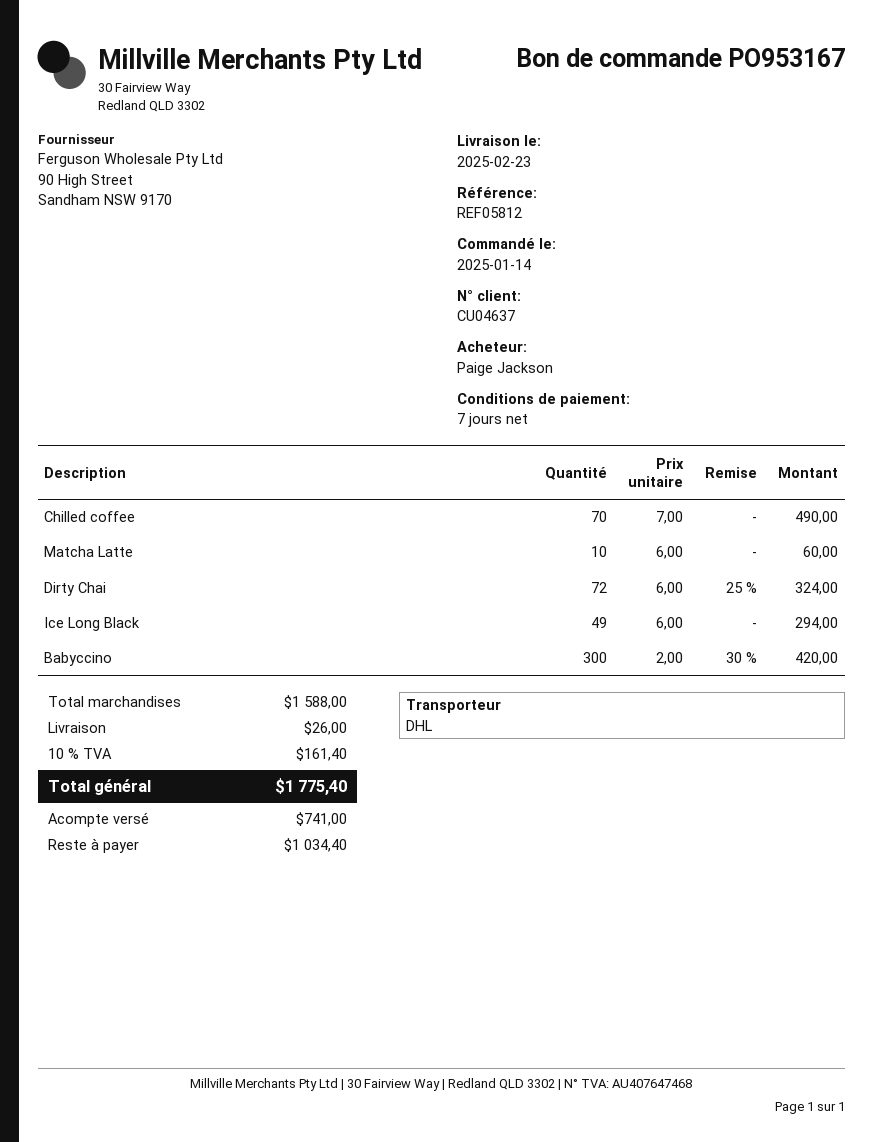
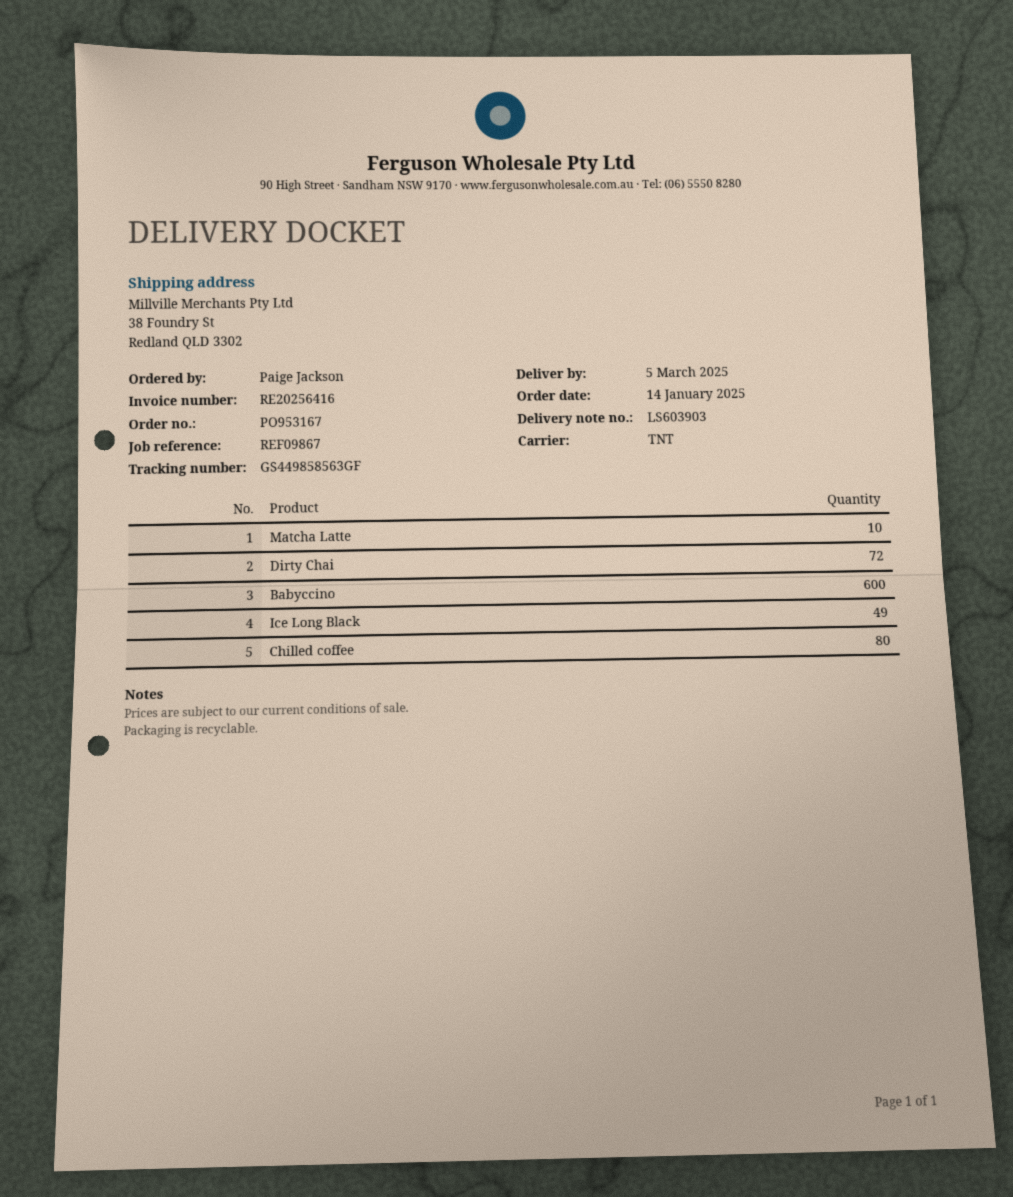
delivery date: 2025-02-23 -> 2025-03-05
reference: REF05812 -> REF09867
shipping method: DHL -> TNT
Chilled coffee: 70 -> 80
Babyccino: 300 -> 600

